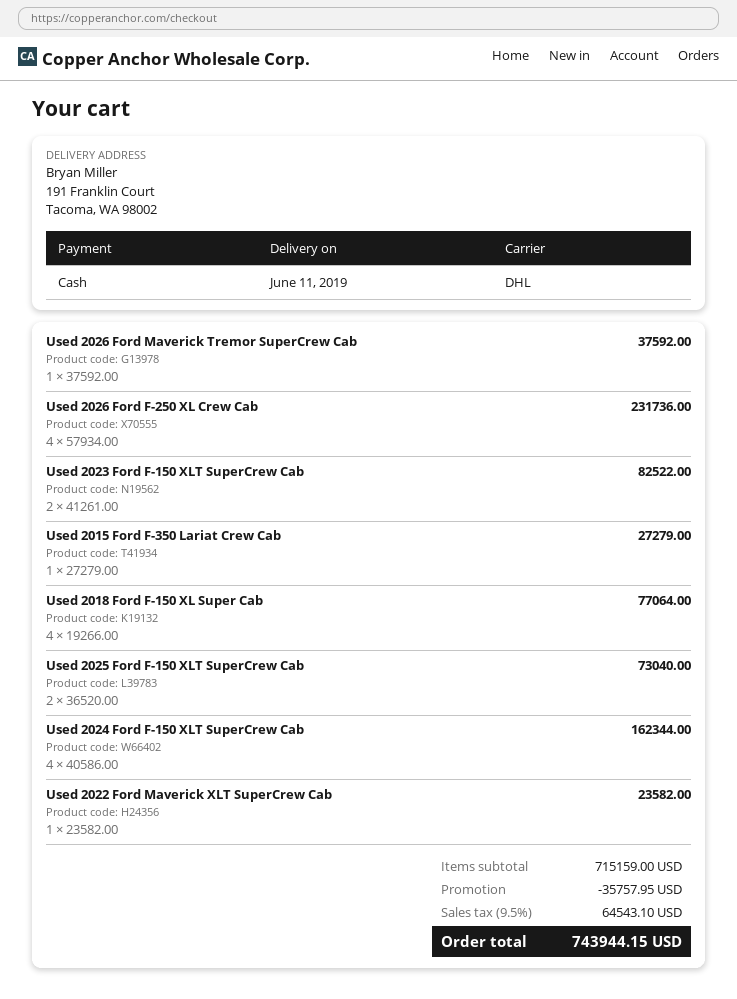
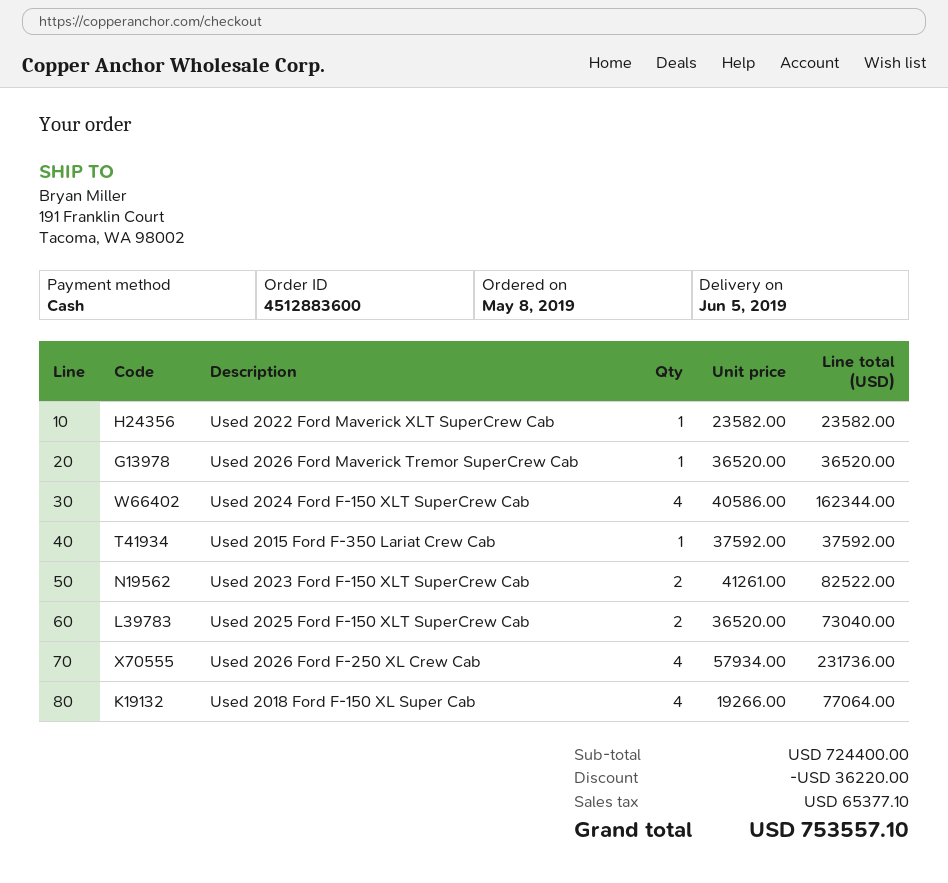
delivery date: 2019-06-11 -> 2019-06-05
Used 2026 Ford Maverick Tremor SuperCrew Cab: 1 x 37592.00 = 37592.00 -> 1 x 36520.00 = 36520.00
Used 2015 Ford F-350 Lariat Crew Cab: 1 x 27279.00 = 27279.00 -> 1 x 37592.00 = 37592.00
subtotal: 715159.00 -> 724400.00
discount: 35757.95 -> 36220.00
tax: 64543.10 -> 65377.10
total: 743944.15 -> 753557.10

